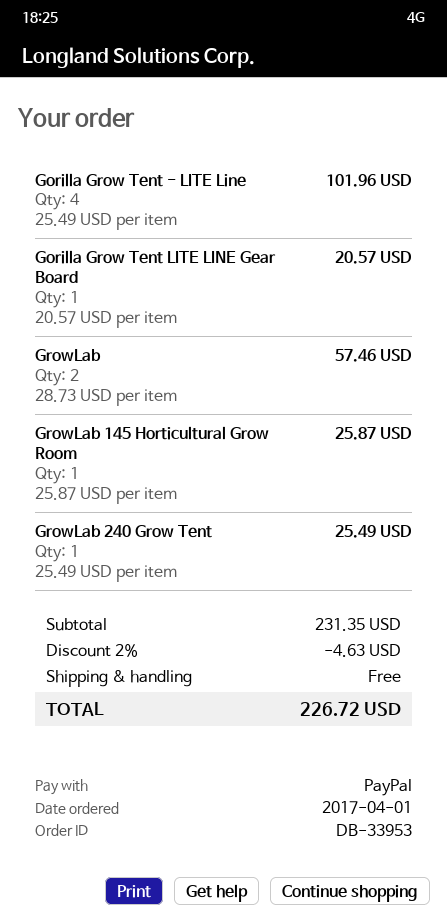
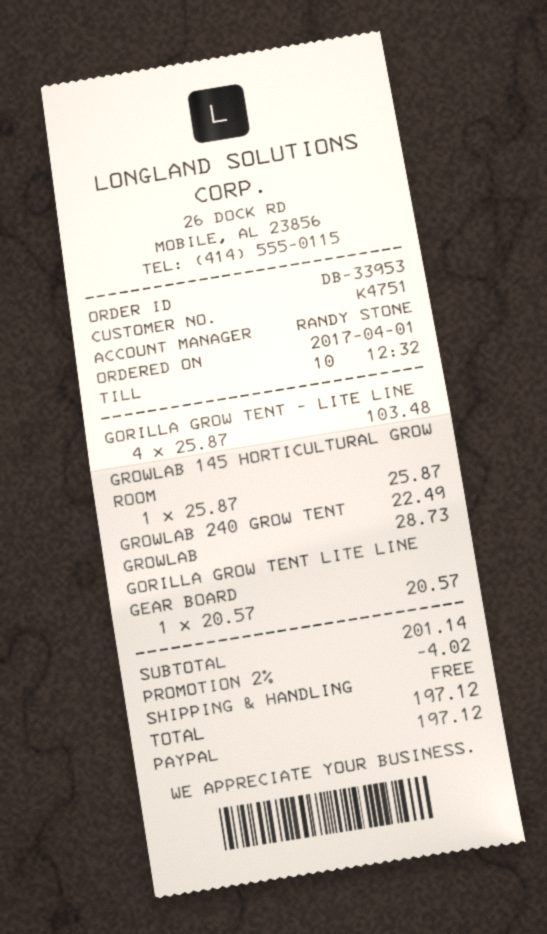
Gorilla Grow Tent - LITE Line: 4 x 25.49 = 101.96 -> 4 x 25.87 = 103.48
GrowLab: 2 x 28.73 = 57.46 -> 1 x 28.73 = 28.73
GrowLab 240 Grow Tent: 1 x 25.49 = 25.49 -> 1 x 22.49 = 22.49
subtotal: 231.35 -> 201.14
discount: 2% = 4.63 -> 2% = 4.02
total: 226.72 -> 197.12

